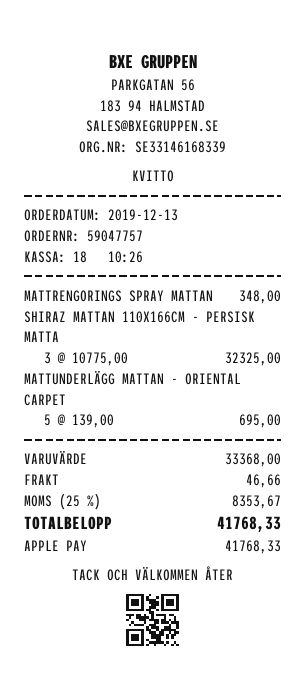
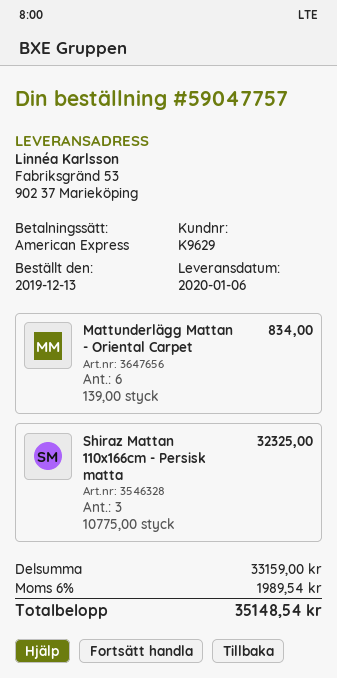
payment method: Apple Pay -> American Express
MATTRENGORINGS SPRAY MATTAN: 1 x 348.00 = 348.00 -> none
MATTUNDERLÄGG MATTAN - ORIENTAL CARPET: 5 x 139.00 = 695.00 -> 6 x 139.00 = 834.00
subtotal: 33368.00 -> 33159.00
shipping: 46.66 -> none
tax: 25% = 8353.67 -> 6% = 1989.54
total: 41768.33 -> 35148.54

